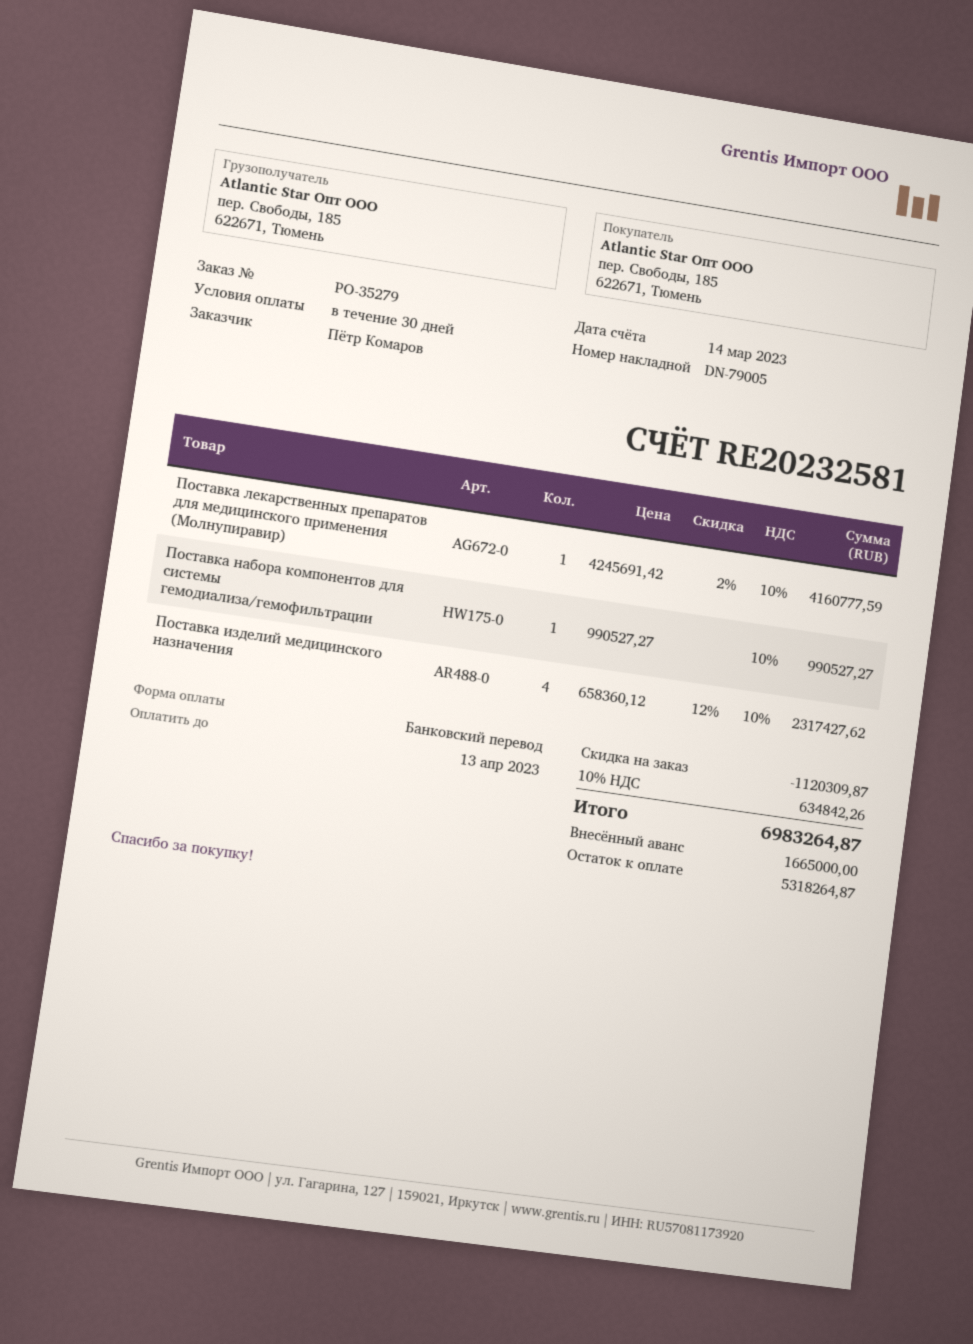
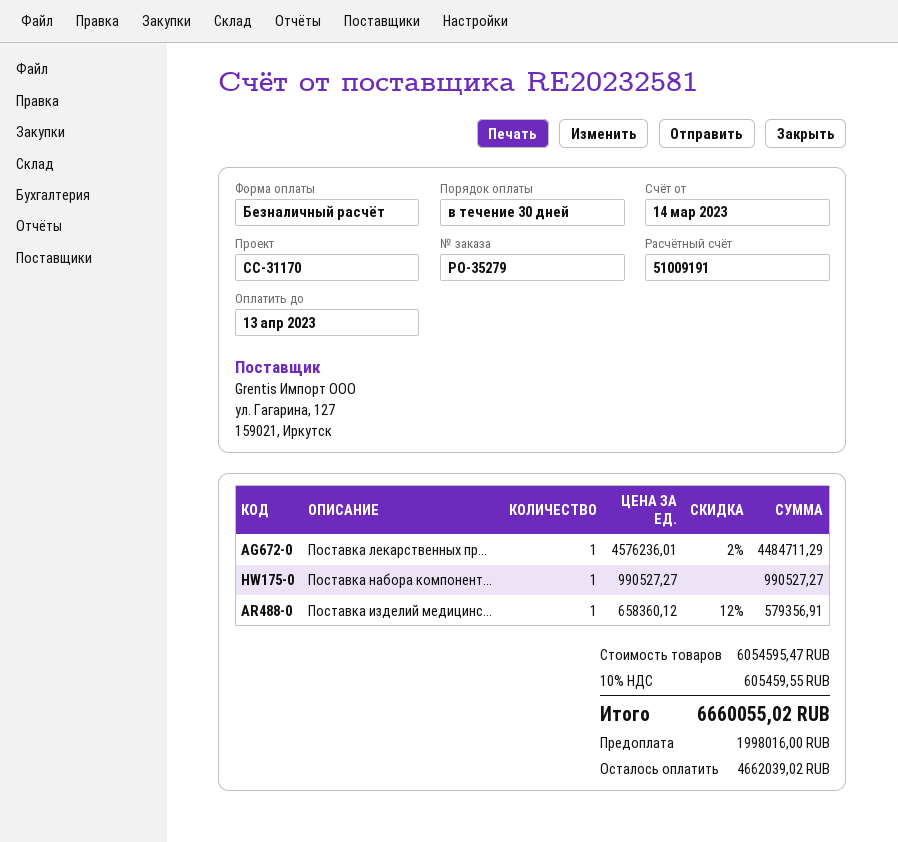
Поставка лекарственных препаратов для медицинского применения (Молнупиравир): 1 x 4245691.42 - 2% = 4160777.59 -> 1 x 4576236.01 - 2% = 4484711.29
Поставка изделий медицинского назначения: 4 x 658360.12 - 12% = 2317427.62 -> 1 x 658360.12 - 12% = 579356.91
discount: 1120309.87 -> none
tax: 10% = 634842.26 -> 10% = 605459.55
total: 6983264.87 -> 6660055.02
deposit: 1665000.00 -> 1998016.00
balance: 5318264.87 -> 4662039.02

